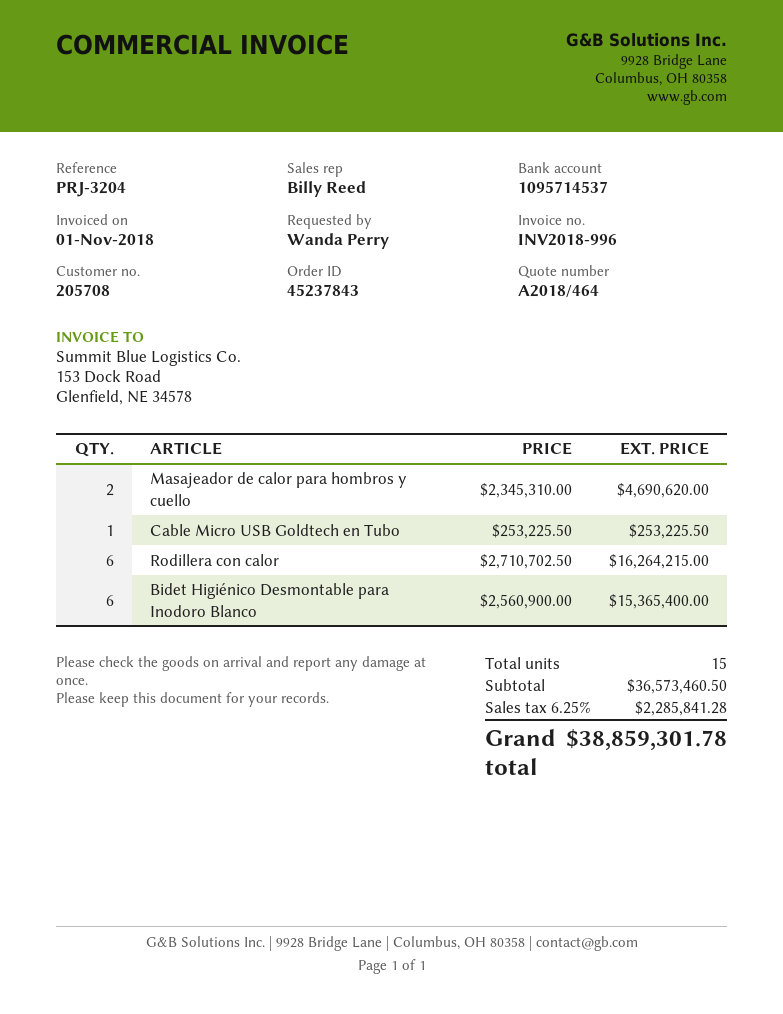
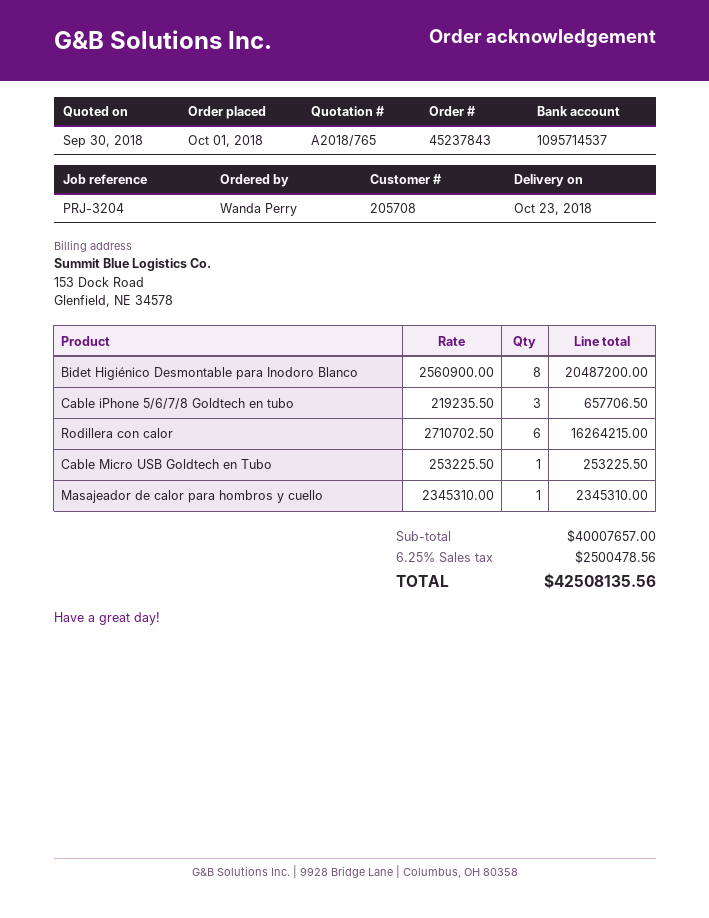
quote number: A2018/464 -> A2018/765
Masajeador de calor para hombros y cuello: 2 x 2345310.00 = 4690620.00 -> 1 x 2345310.00 = 2345310.00
Bidet Higiénico Desmontable para Inodoro Blanco: 6 x 2560900.00 = 15365400.00 -> 8 x 2560900.00 = 20487200.00
Cable iPhone 5/6/7/8 Goldtech en tubo: none -> 3 x 219235.50 = 657706.50
subtotal: 36573460.50 -> 40007657.00
tax: 6.25% = 2285841.28 -> 6.25% = 2500478.56
total: 38859301.78 -> 42508135.56

